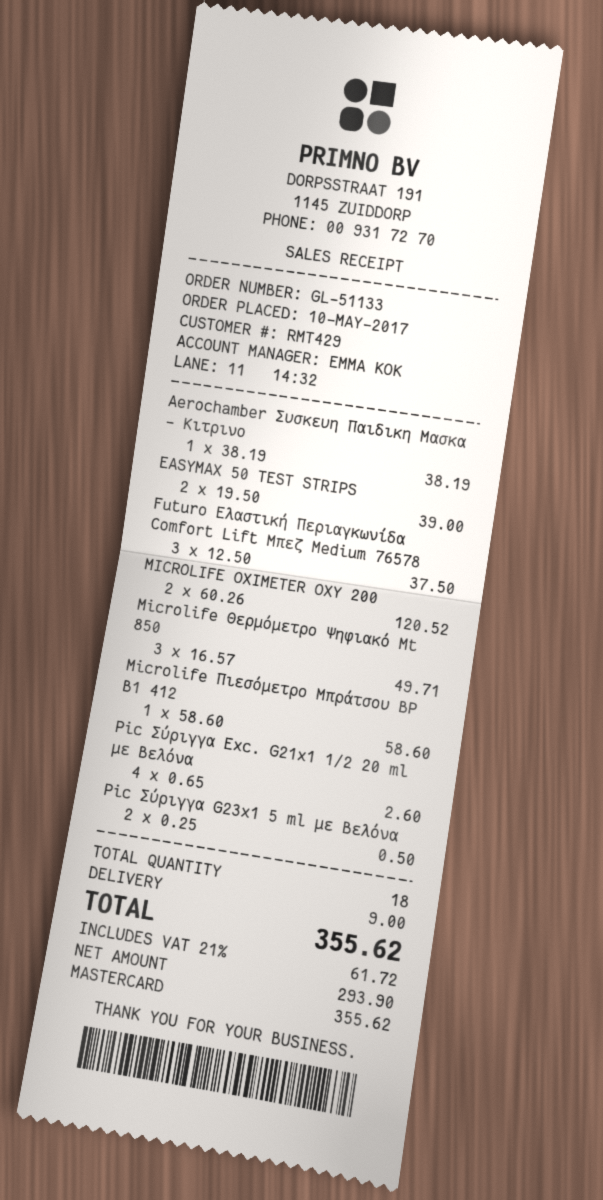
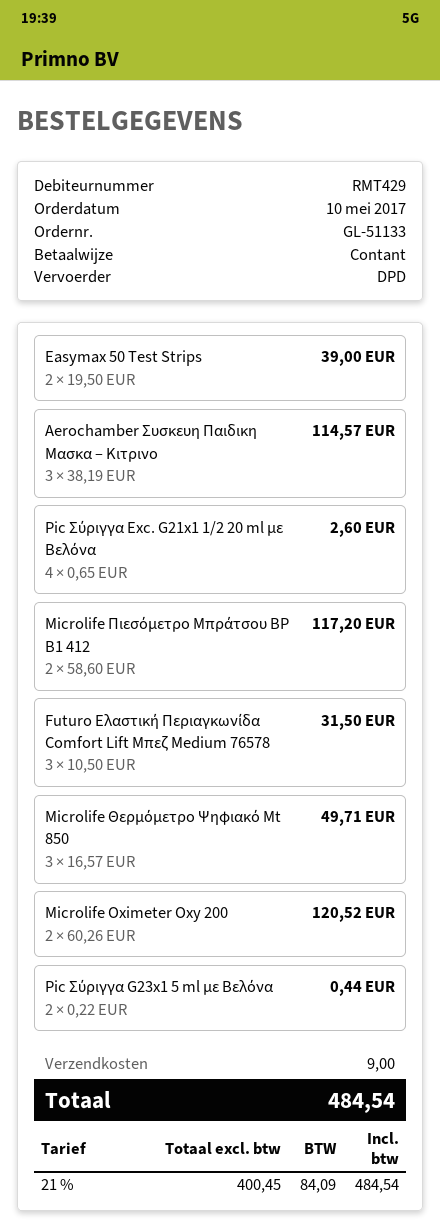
payment method: Mastercard -> cash
Aerochamber Συσκευη Παιδικη Μασκα – Κιτρινο: 1 x 38.19 = 38.19 -> 3 x 38.19 = 114.57
Futuro Ελαστική Περιαγκωνίδα Comfort Lift Μπεζ Medium 76578: 3 x 12.50 = 37.50 -> 3 x 10.50 = 31.50
Microlife Πιεσόμετρο Μπράτσου BP B1 412: 1 x 58.60 = 58.60 -> 2 x 58.60 = 117.20
Pic Σύριγγα G23x1 5 ml με Βελόνα: 2 x 0.25 = 0.50 -> 2 x 0.22 = 0.44
net: 293.90 -> 400.45
tax: 21% = 61.72 -> 21% = 84.09
total: 355.62 -> 484.54

